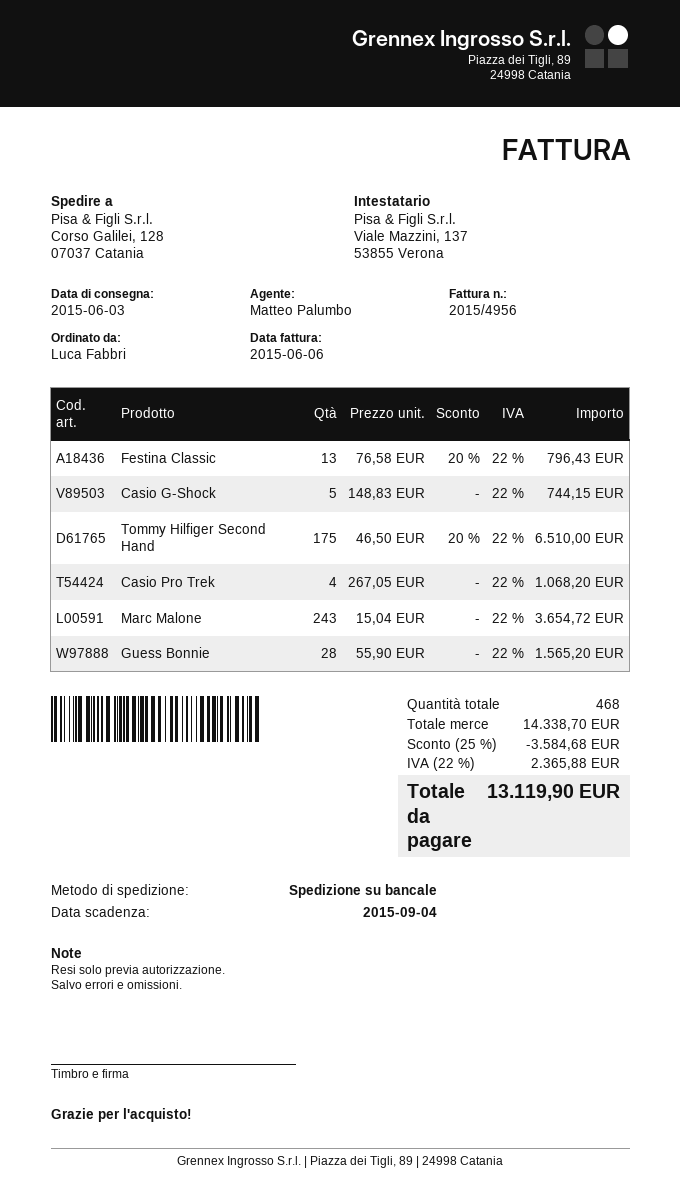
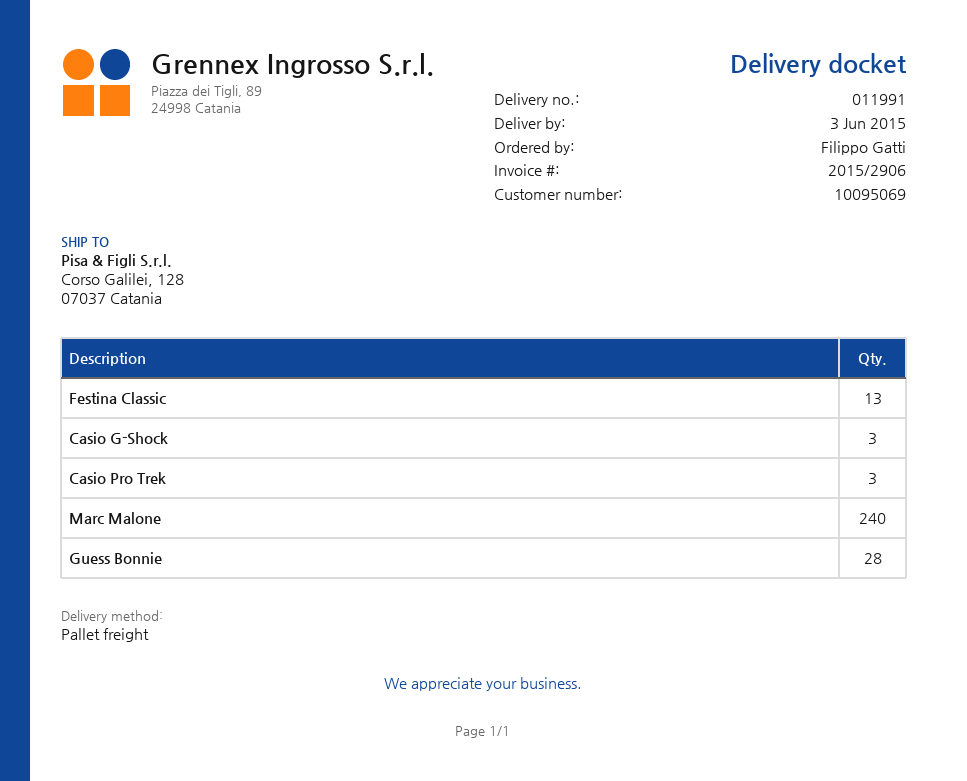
invoice number: 2015/4956 -> 2015/2906
ordered by: Luca Fabbri -> Filippo Gatti
Casio G-Shock: 5 -> 3
Tommy Hilfiger Second Hand: 175 -> none
Casio Pro Trek: 4 -> 3
Marc Malone: 243 -> 240

